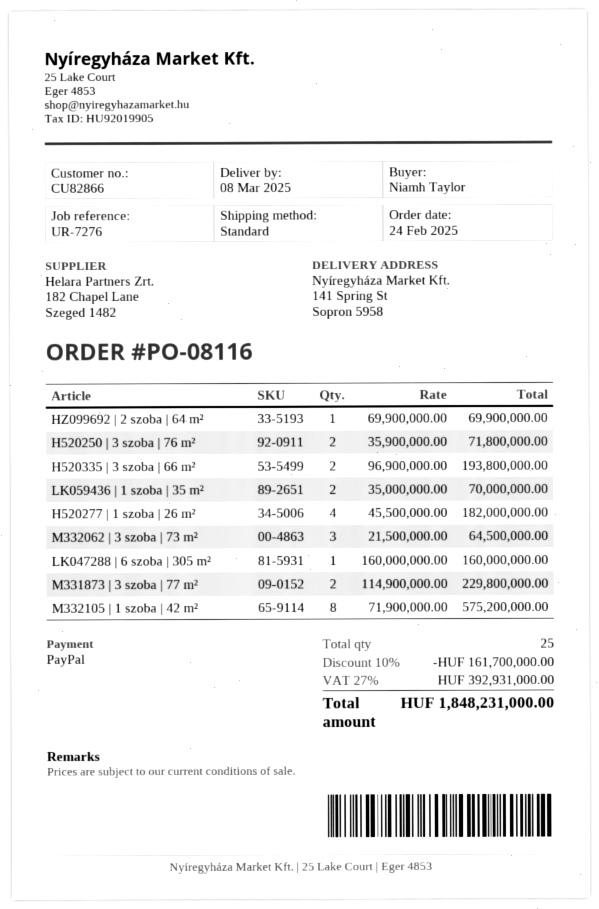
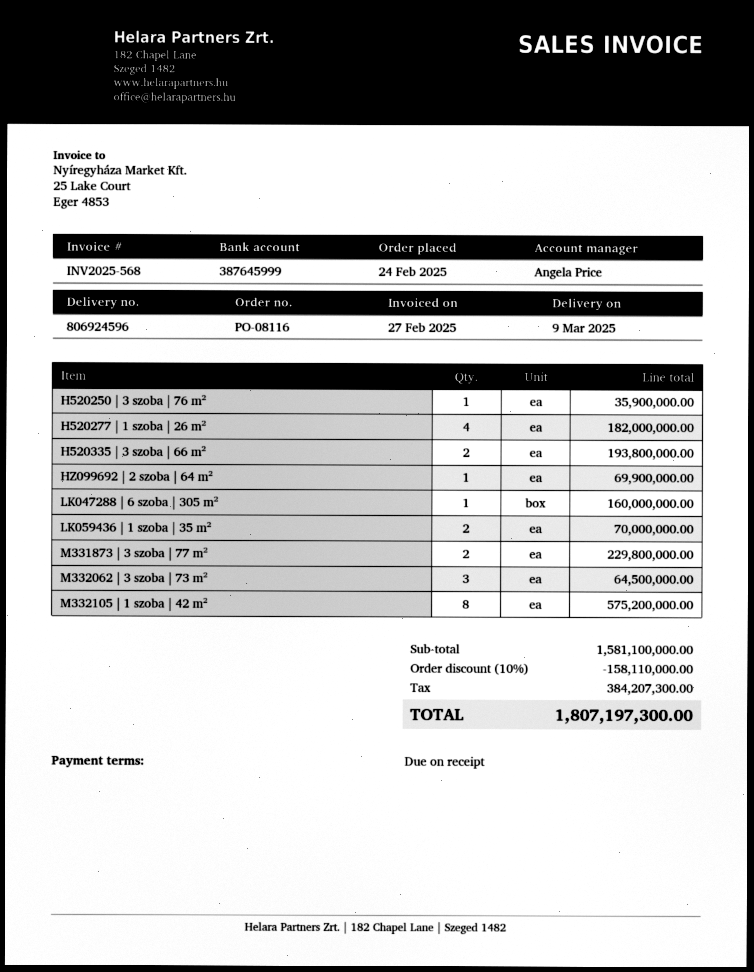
delivery date: 2025-03-08 -> 2025-03-09
H520250 | 3 szoba | 76 m²: 2 for 71800000.00 -> 1 for 35900000.00
discount: 10% = 161700000.00 -> 10% = 158110000.00
tax: 392931000.00 -> 384207300.00
total: 1848231000.00 -> 1807197300.00

